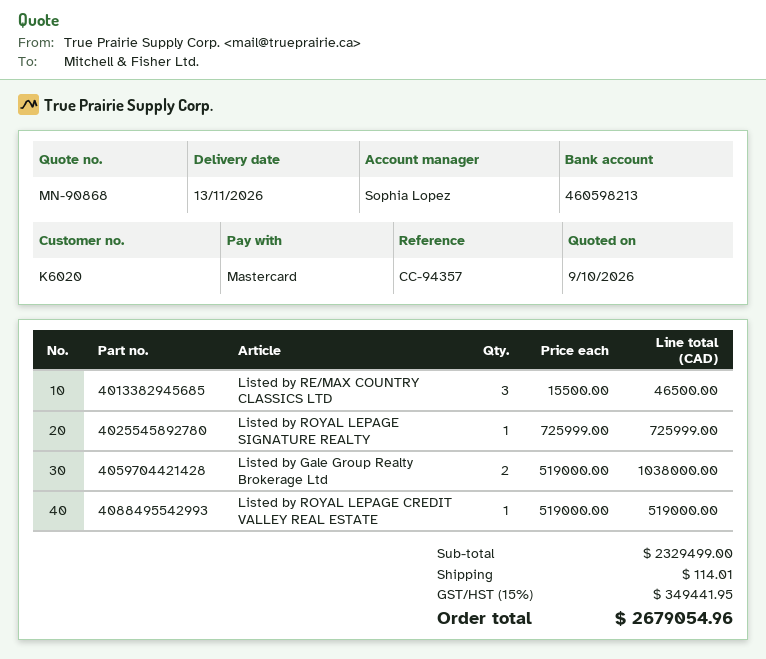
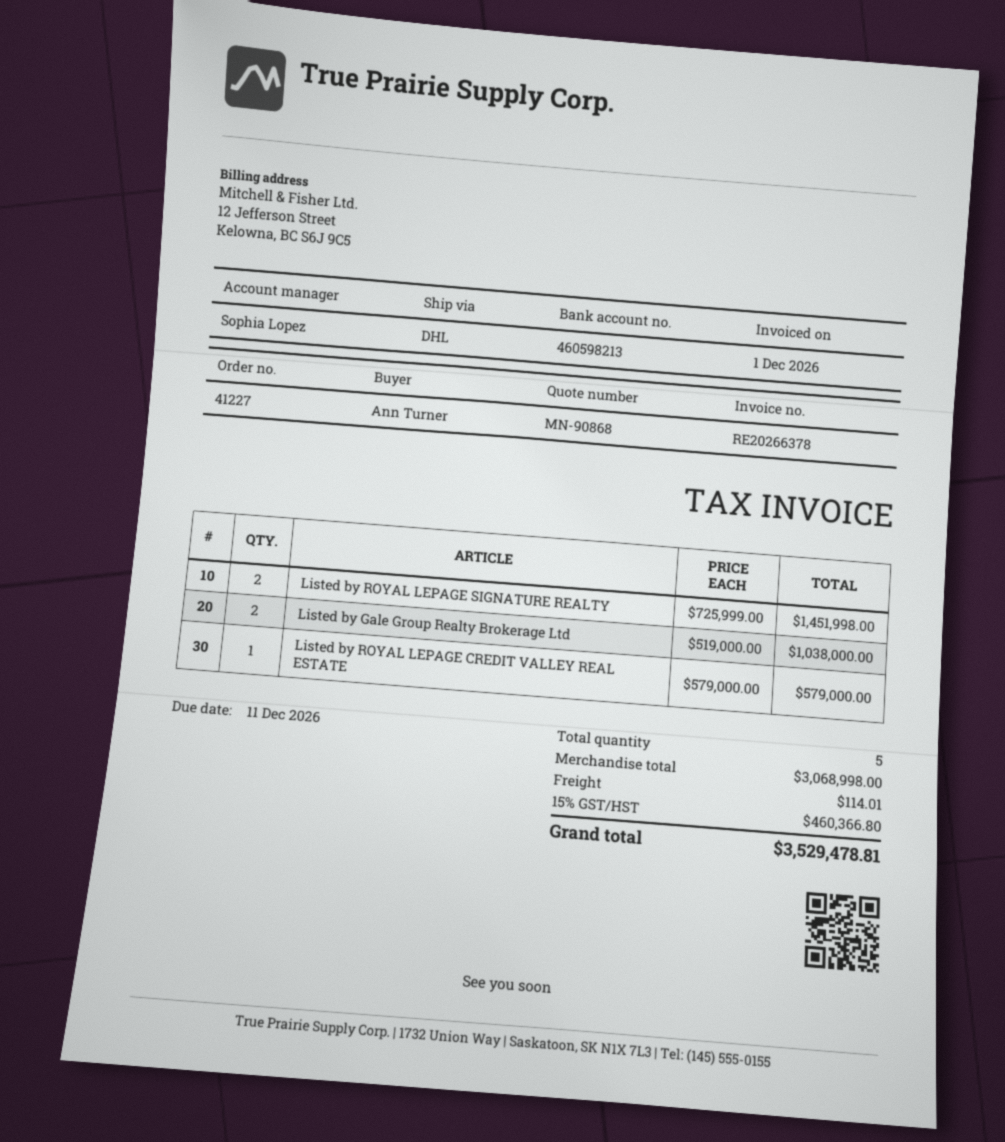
Listed by RE/MAX COUNTRY CLASSICS LTD: 3 x 15500.00 = 46500.00 -> none
Listed by ROYAL LEPAGE SIGNATURE REALTY: 1 x 725999.00 = 725999.00 -> 2 x 725999.00 = 1451998.00
Listed by ROYAL LEPAGE CREDIT VALLEY REAL ESTATE: 1 x 519000.00 = 519000.00 -> 1 x 579000.00 = 579000.00
subtotal: 2329499.00 -> 3068998.00
tax: 15% = 349441.95 -> 15% = 460366.80
total: 2679054.96 -> 3529478.81

